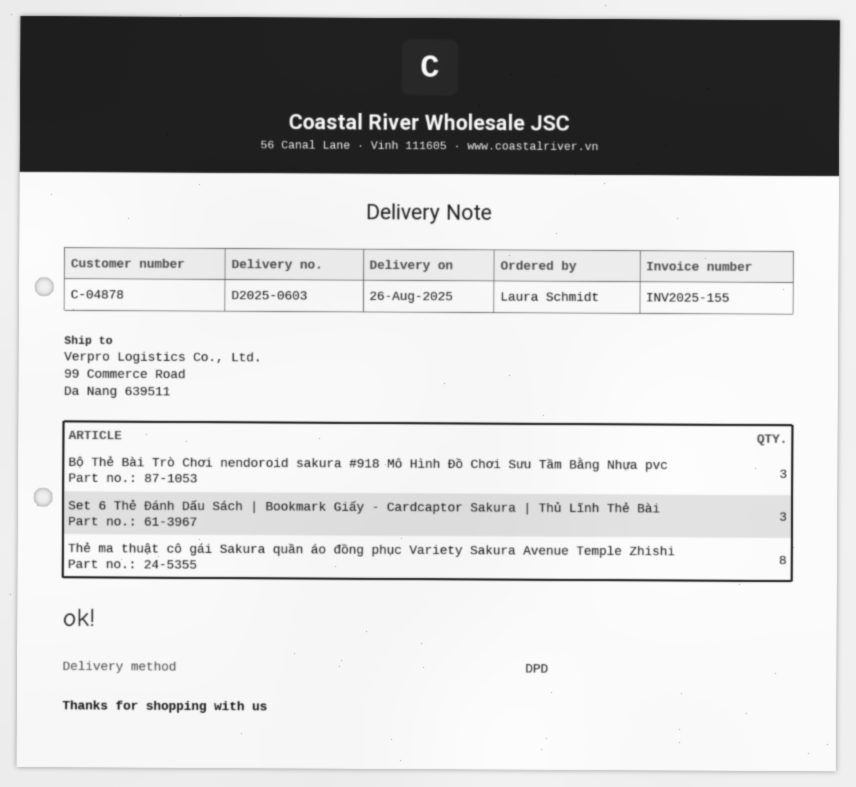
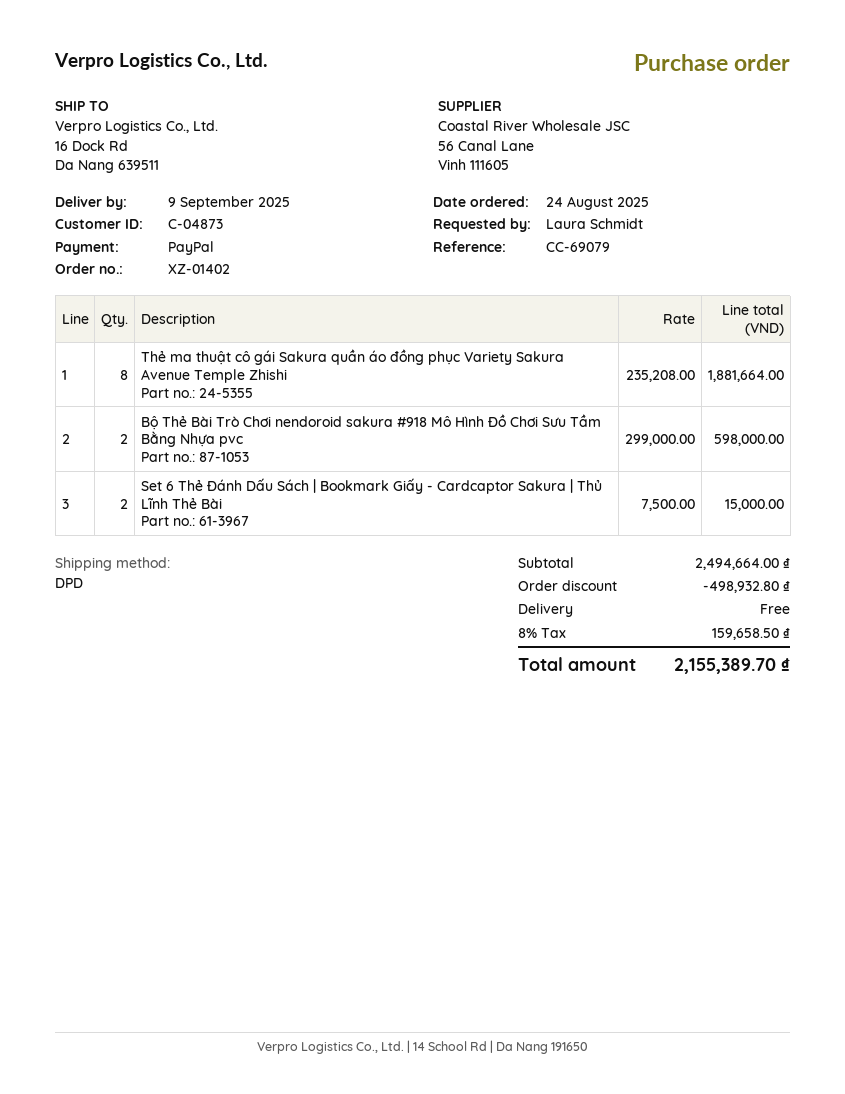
delivery date: 2025-08-26 -> 2025-09-09
customer number: C-04878 -> C-04873
ship to: 99 Commerce Road, Da Nang 639511 -> 16 Dock Rd, Da Nang 639511
Bộ Thẻ Bài Trò Chơi nendoroid sakura #918 Mô Hình Đồ Chơi Sưu Tầm Bằng Nhựa pvc: 3 -> 2
Set 6 Thẻ Đánh Dấu Sách | Bookmark Giấy - Cardcaptor Sakura | Thủ Lĩnh Thẻ Bài: 3 -> 2

